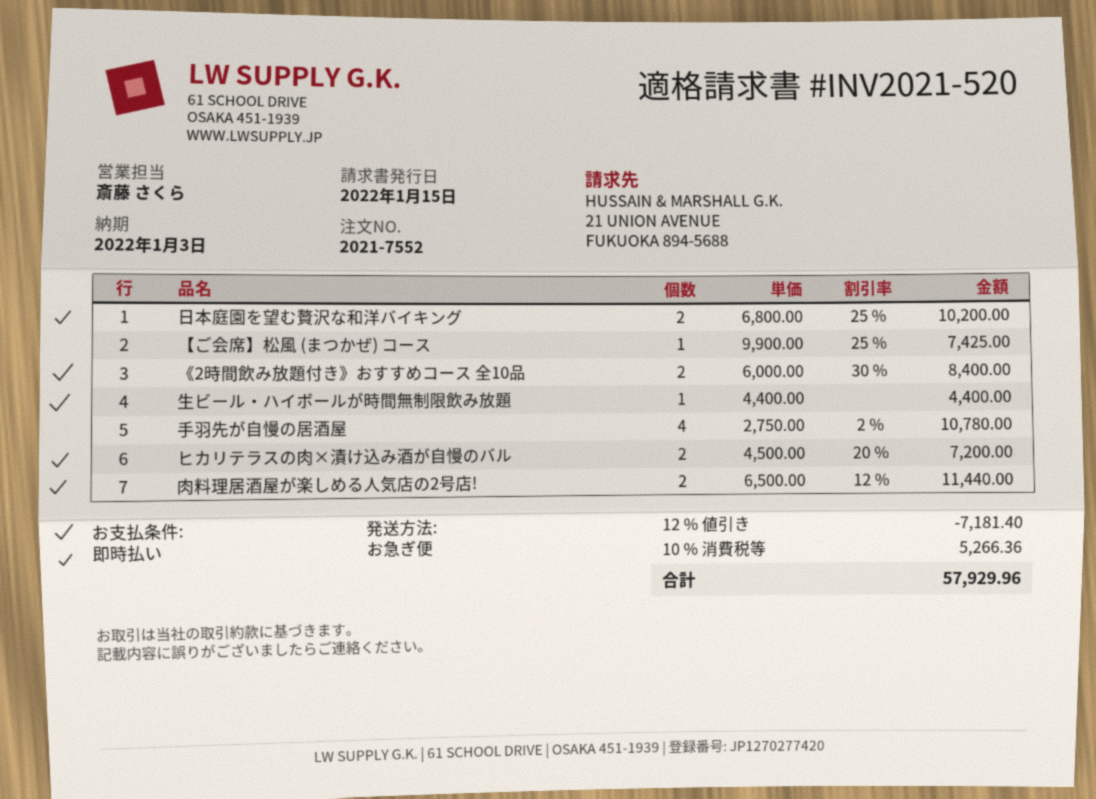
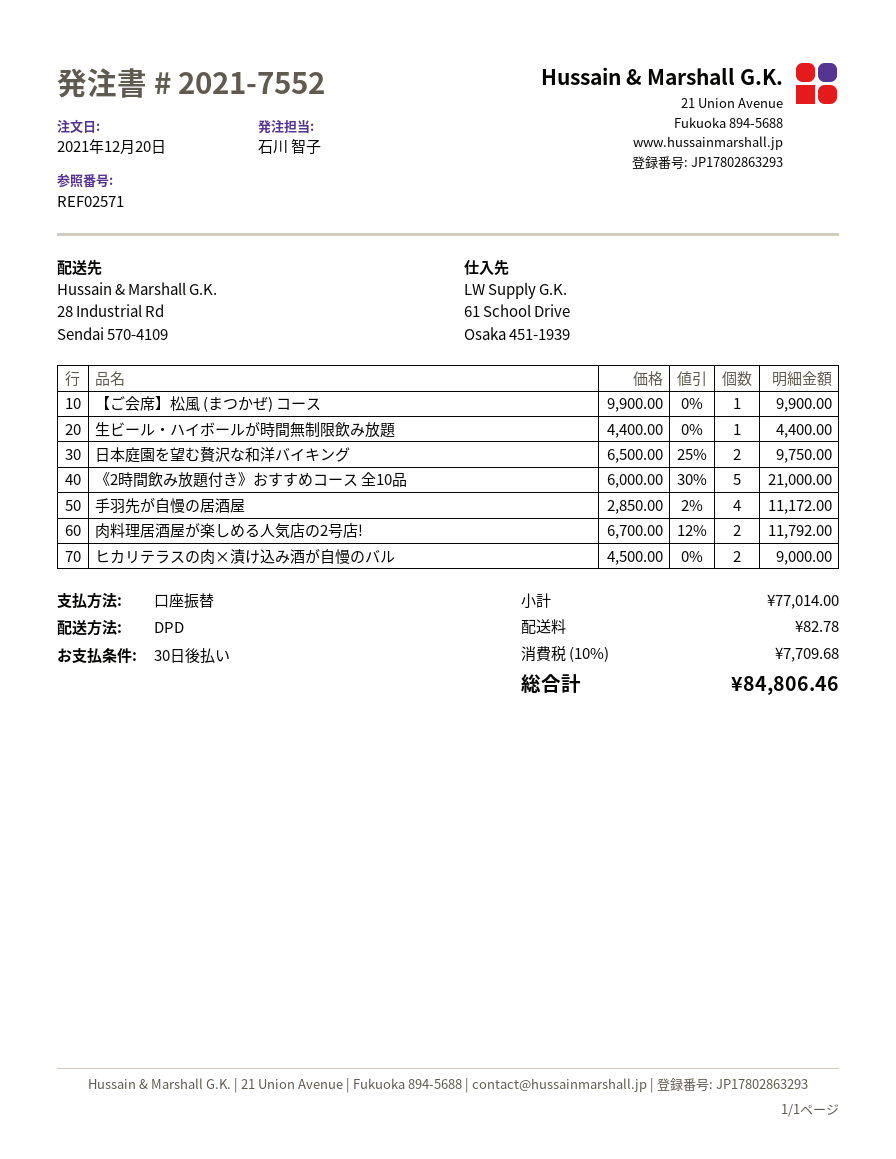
payment terms: on receipt -> 30 days
shipping method: express -> DPD
日本庭園を望む贅沢な和洋バイキング: 2 x 6800.00 - 25% = 10200.00 -> 2 x 6500.00 - 25% = 9750.00
【ご会席】松風 (まつかぜ) コース: 1 x 9900.00 - 25% = 7425.00 -> 1 x 9900.00 = 9900.00
《2時間飲み放題付き》おすすめコース 全10品: 2 x 6000.00 - 30% = 8400.00 -> 5 x 6000.00 - 30% = 21000.00
手羽先が自慢の居酒屋: 4 x 2750.00 - 2% = 10780.00 -> 4 x 2850.00 - 2% = 11172.00
ヒカリテラスの肉×漬け込み酒が自慢のバル: 2 x 4500.00 - 20% = 7200.00 -> 2 x 4500.00 = 9000.00
肉料理居酒屋が楽しめる人気店の2号店!: 2 x 6500.00 - 12% = 11440.00 -> 2 x 6700.00 - 12% = 11792.00
discount: 12% = 7181.40 -> none
shipping: none -> 82.78
tax: 10% = 5266.36 -> 10% = 7709.68
total: 57929.96 -> 84806.46

